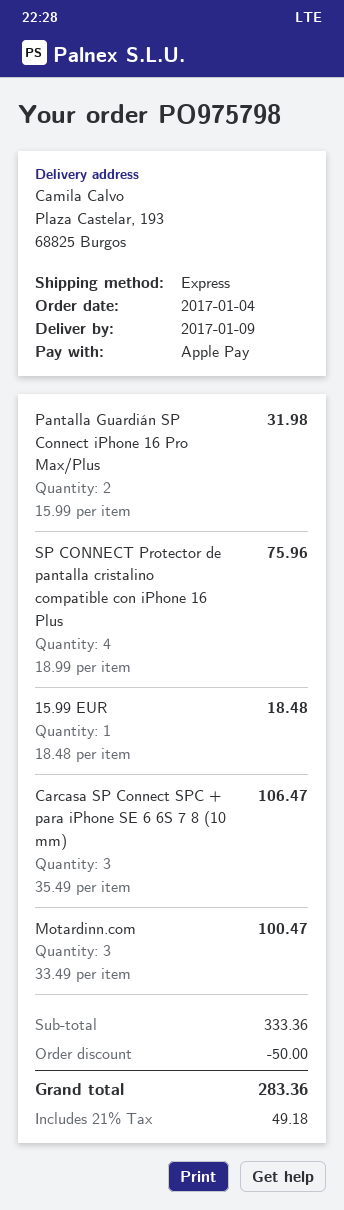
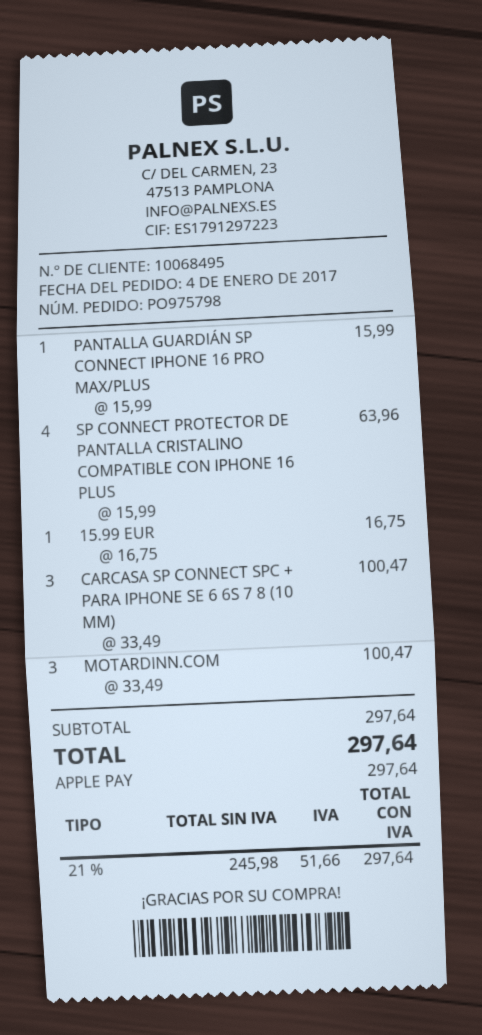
Pantalla Guardián SP Connect iPhone 16 Pro Max/Plus: 2 x 15.99 = 31.98 -> 1 x 15.99 = 15.99
SP CONNECT Protector de pantalla cristalino compatible con iPhone 16 Plus: 4 x 18.99 = 75.96 -> 4 x 15.99 = 63.96
15.99 EUR: 1 x 18.48 = 18.48 -> 1 x 16.75 = 16.75
Carcasa SP Connect SPC + para iPhone SE 6 6S 7 8 (10 mm): 3 x 35.49 = 106.47 -> 3 x 33.49 = 100.47
subtotal: 333.36 -> 297.64
discount: 50.00 -> none
tax: 21% = 49.18 -> 21% = 51.66
total: 283.36 -> 297.64

